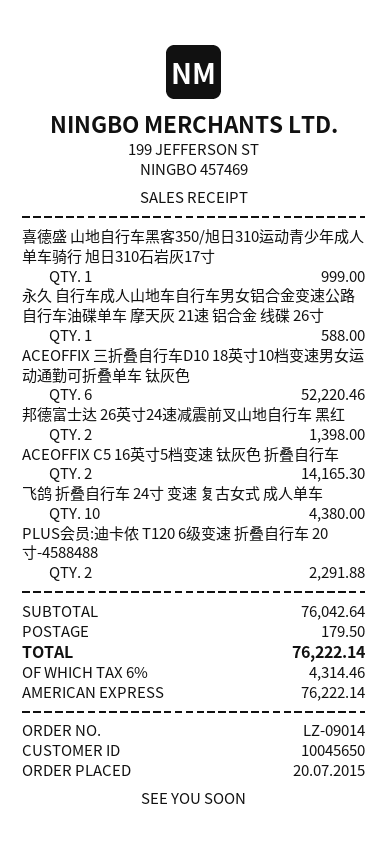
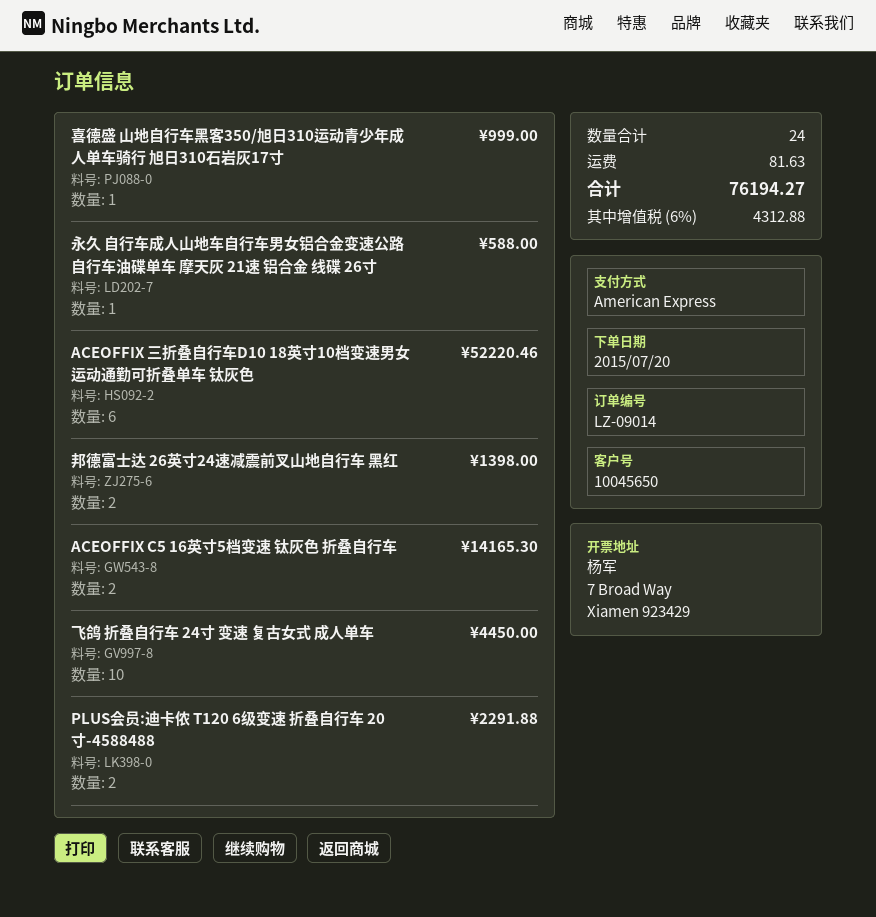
飞鸽 折叠自行车 24寸 变速 复古女式 成人单车: 10 for 4380.00 -> 10 for 4450.00
shipping: 179.50 -> 81.63
tax: 6% = 4314.46 -> 6% = 4312.88
total: 76222.14 -> 76194.27

